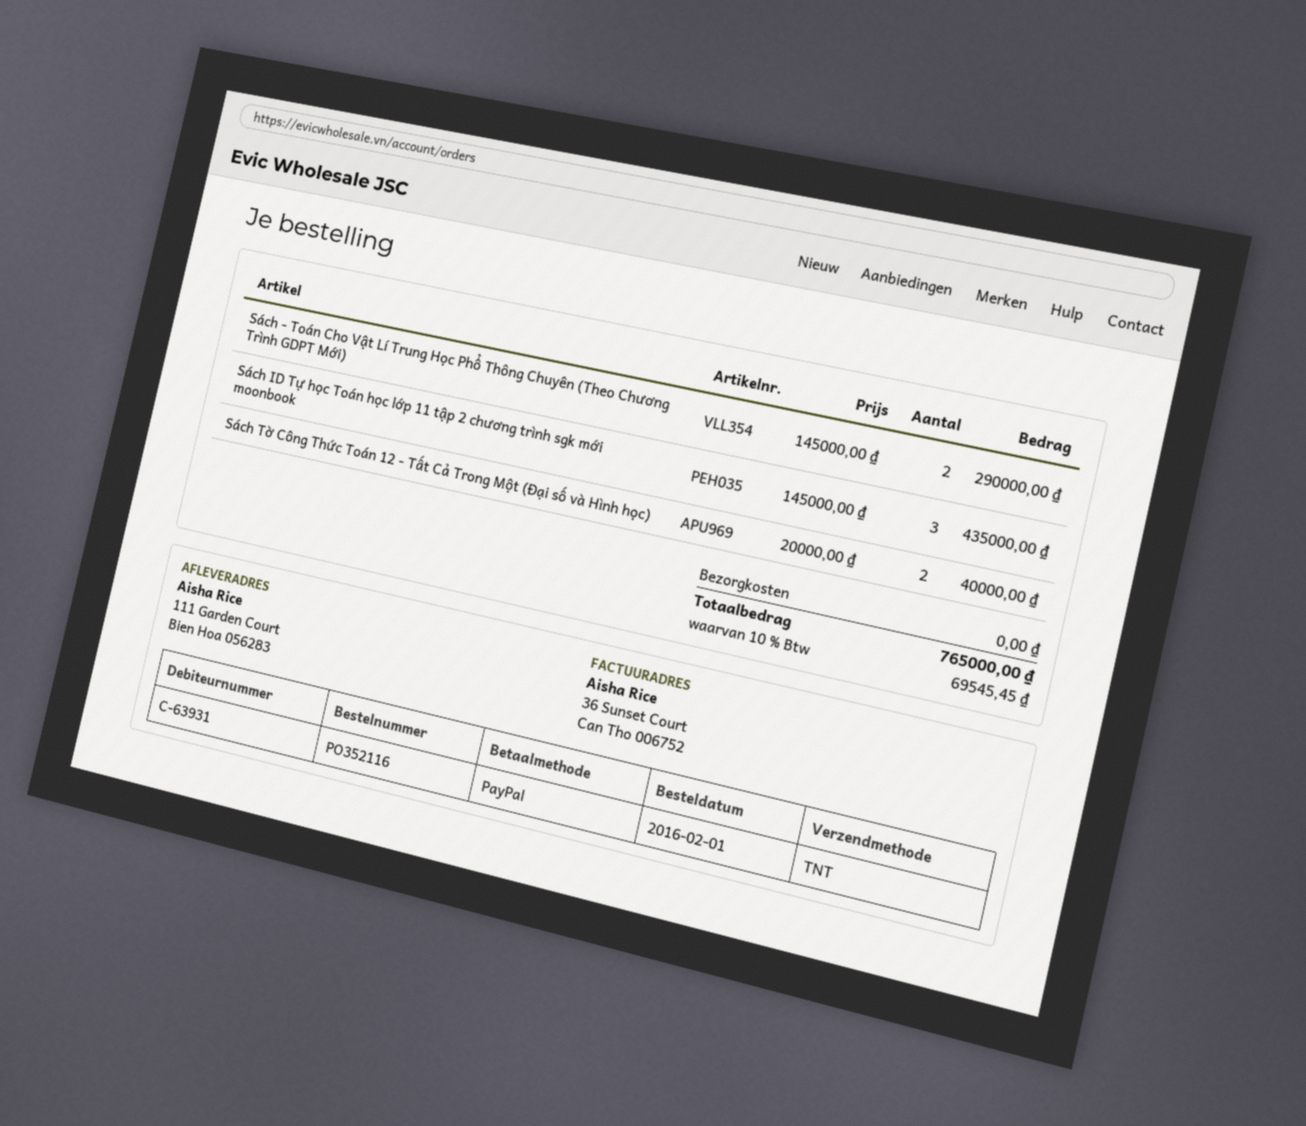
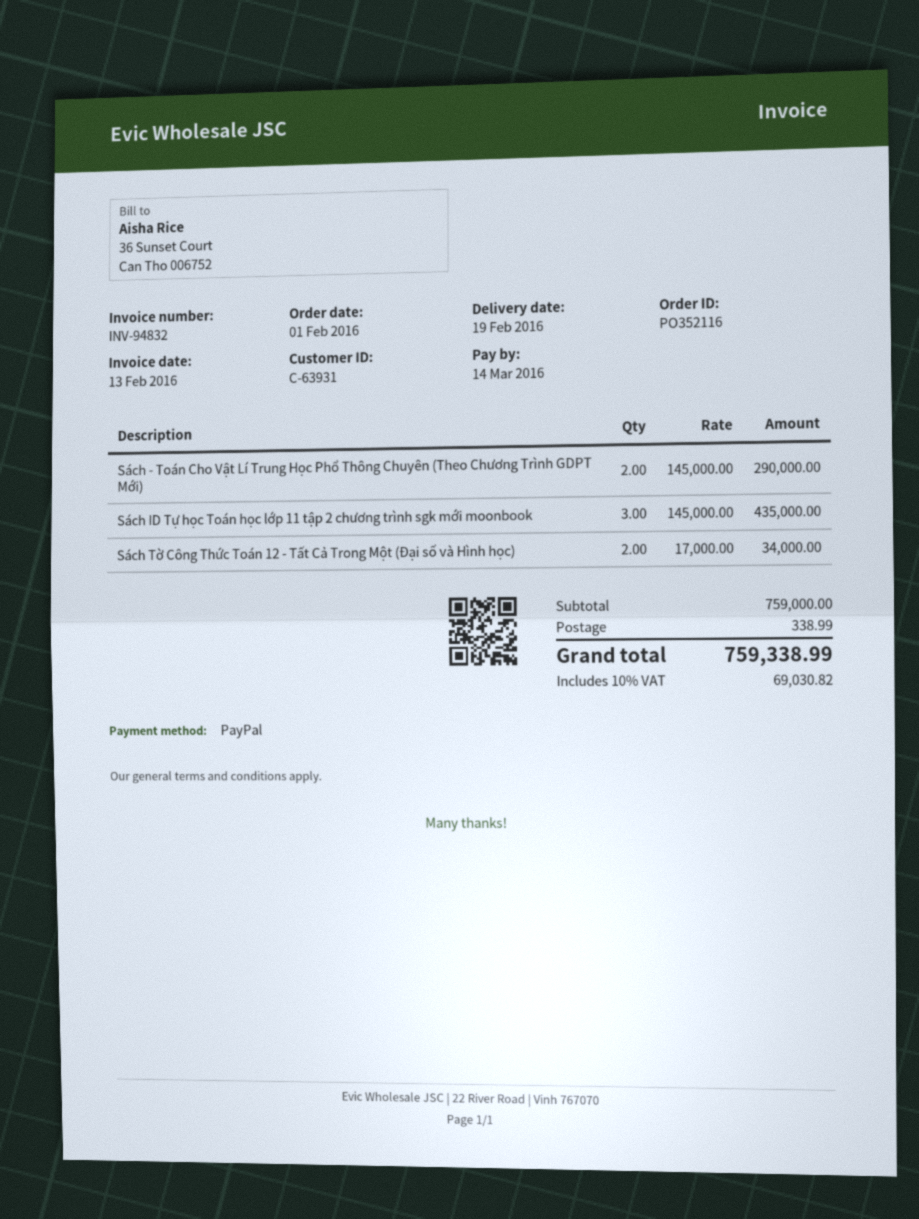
Sách Tờ Công Thức Toán 12 - Tất Cả Trong Một (Đại số và Hình học): 2 x 20000.00 = 40000.00 -> 2 x 17000.00 = 34000.00
shipping: 0.00 -> 338.99
tax: 10% = 69545.45 -> 10% = 69030.82
total: 765000.00 -> 759338.99

